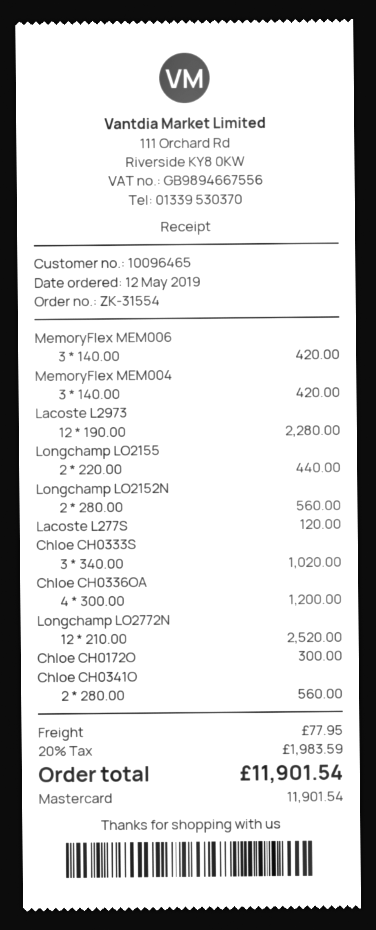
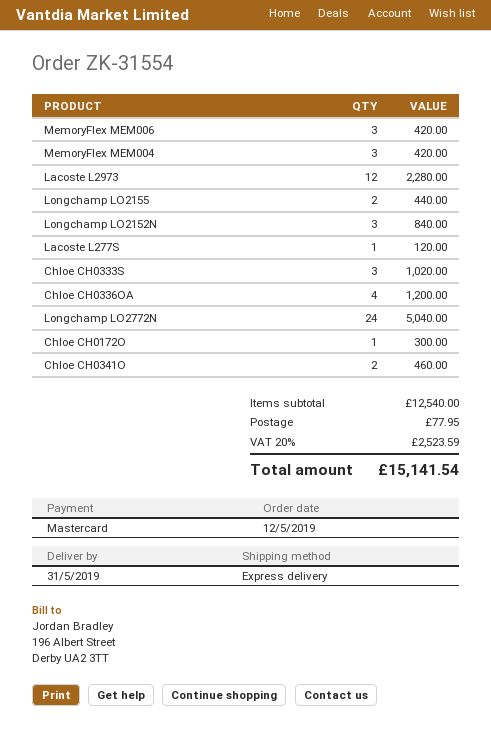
Longchamp LO2152N: 2 for 560.00 -> 3 for 840.00
Longchamp LO2772N: 12 for 2520.00 -> 24 for 5040.00
Chloe CH0341O: 2 for 560.00 -> 2 for 460.00
tax: 20% = 1983.59 -> 20% = 2523.59
total: 11901.54 -> 15141.54

